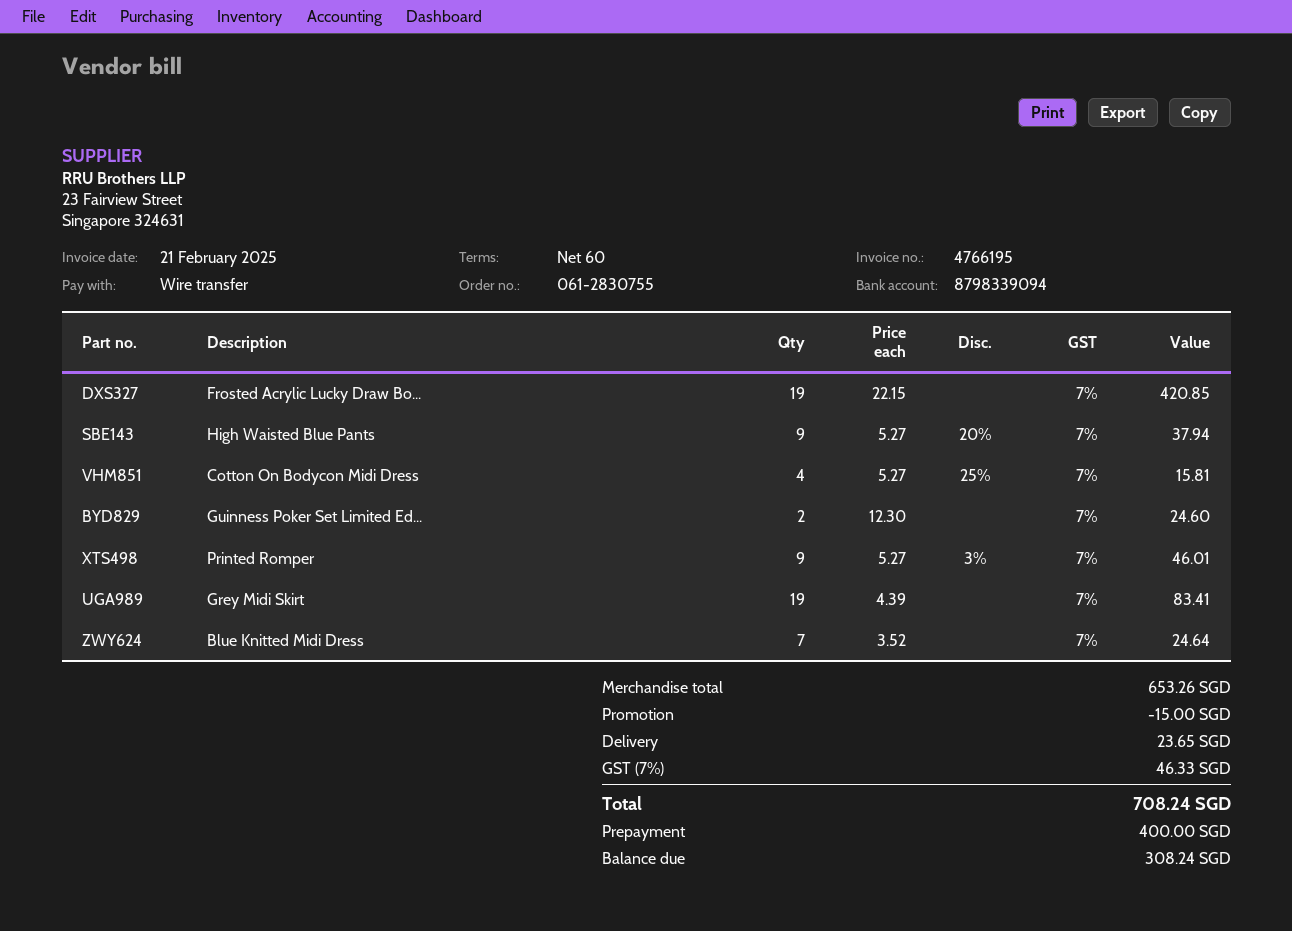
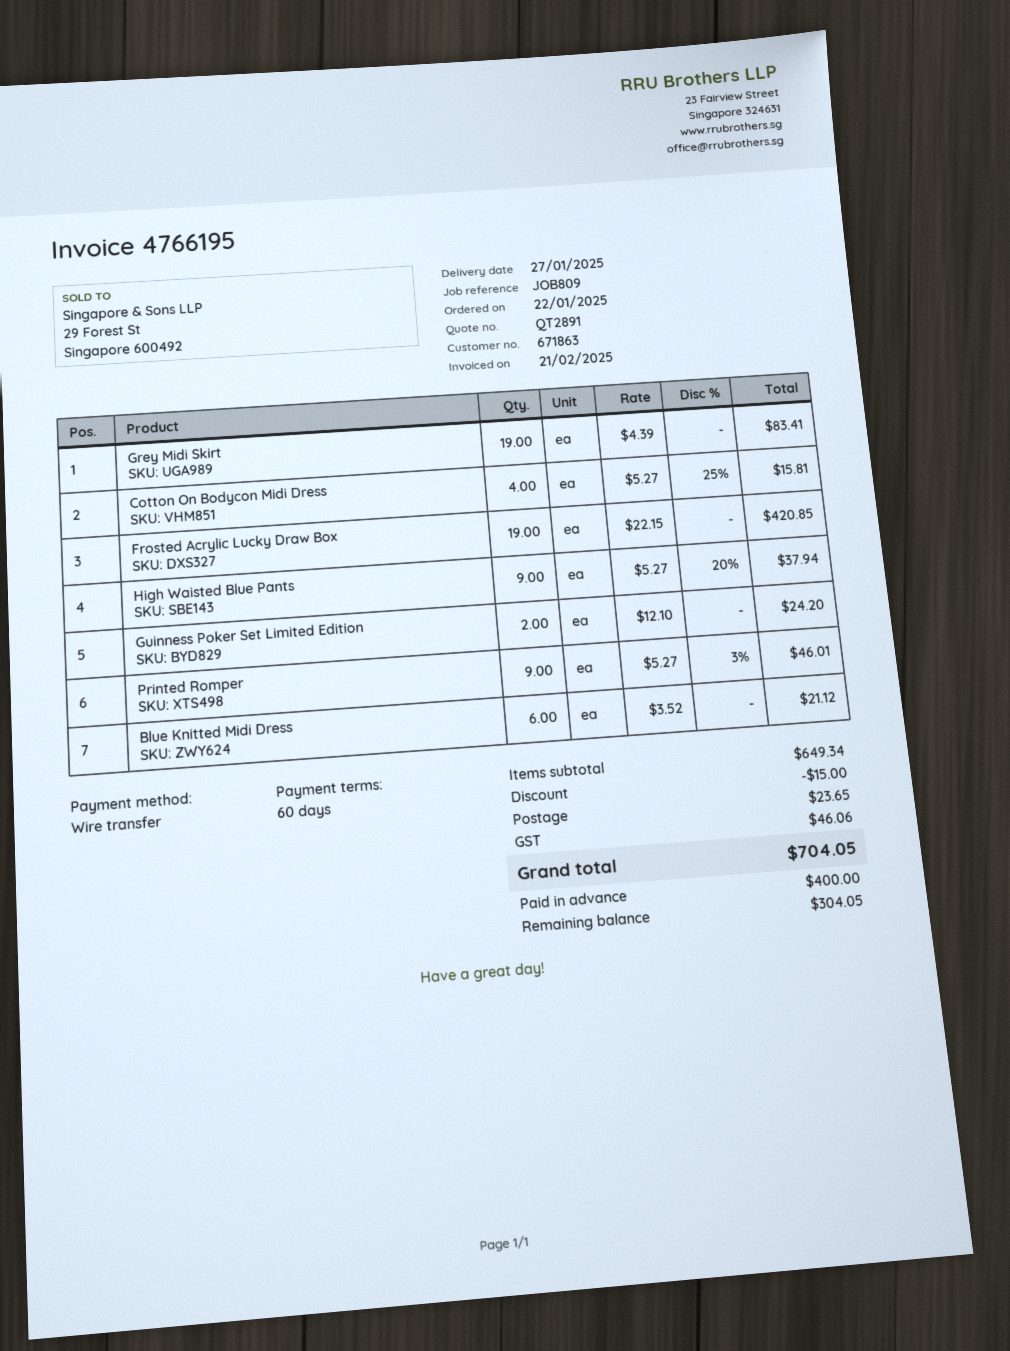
Guinness Poker Set Limited Ed...: 2 x 12.30 = 24.60 -> 2 x 12.10 = 24.20
Blue Knitted Midi Dress: 7 x 3.52 = 24.64 -> 6 x 3.52 = 21.12
subtotal: 653.26 -> 649.34
tax: 46.33 -> 46.06
total: 708.24 -> 704.05
balance: 308.24 -> 304.05

